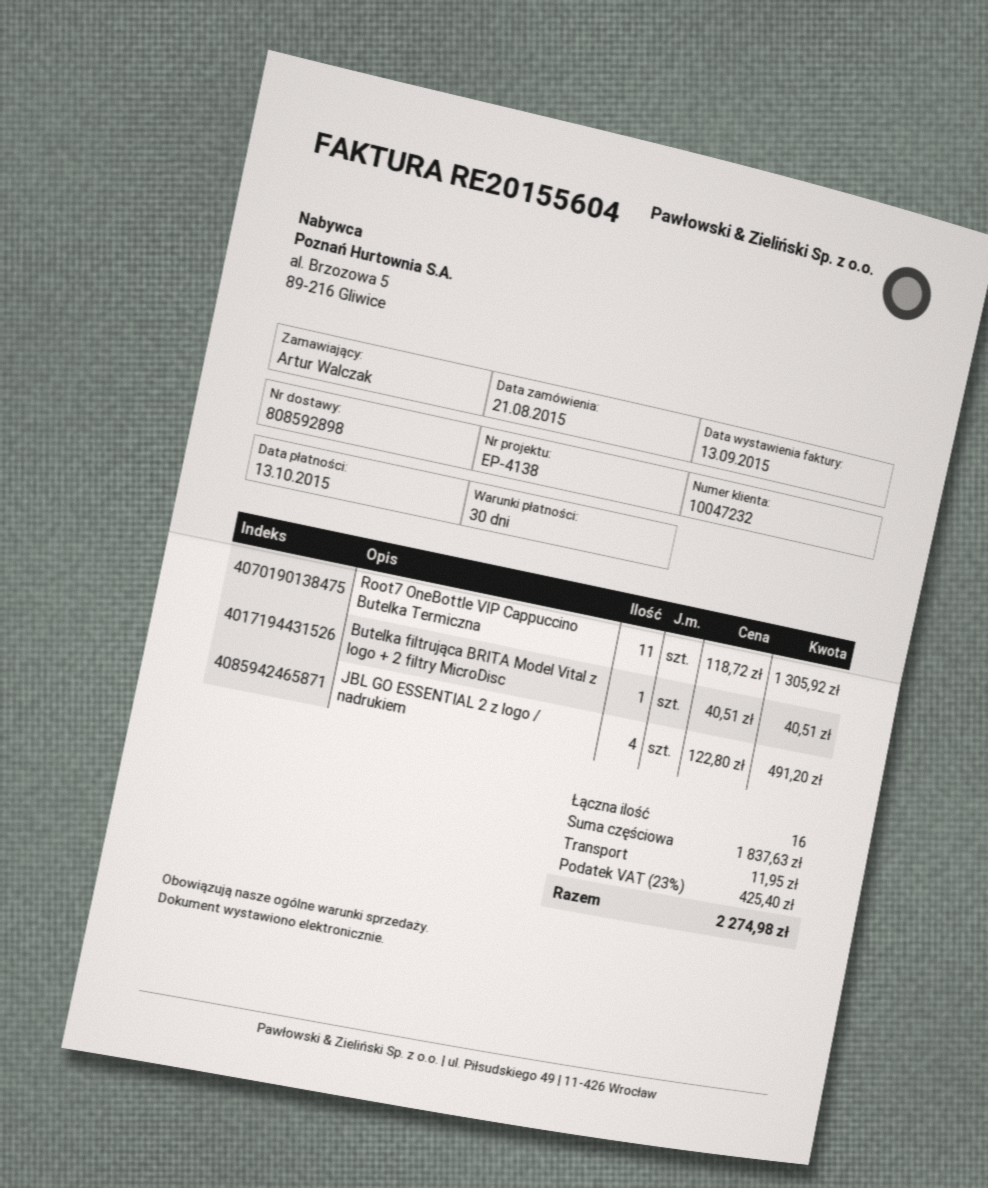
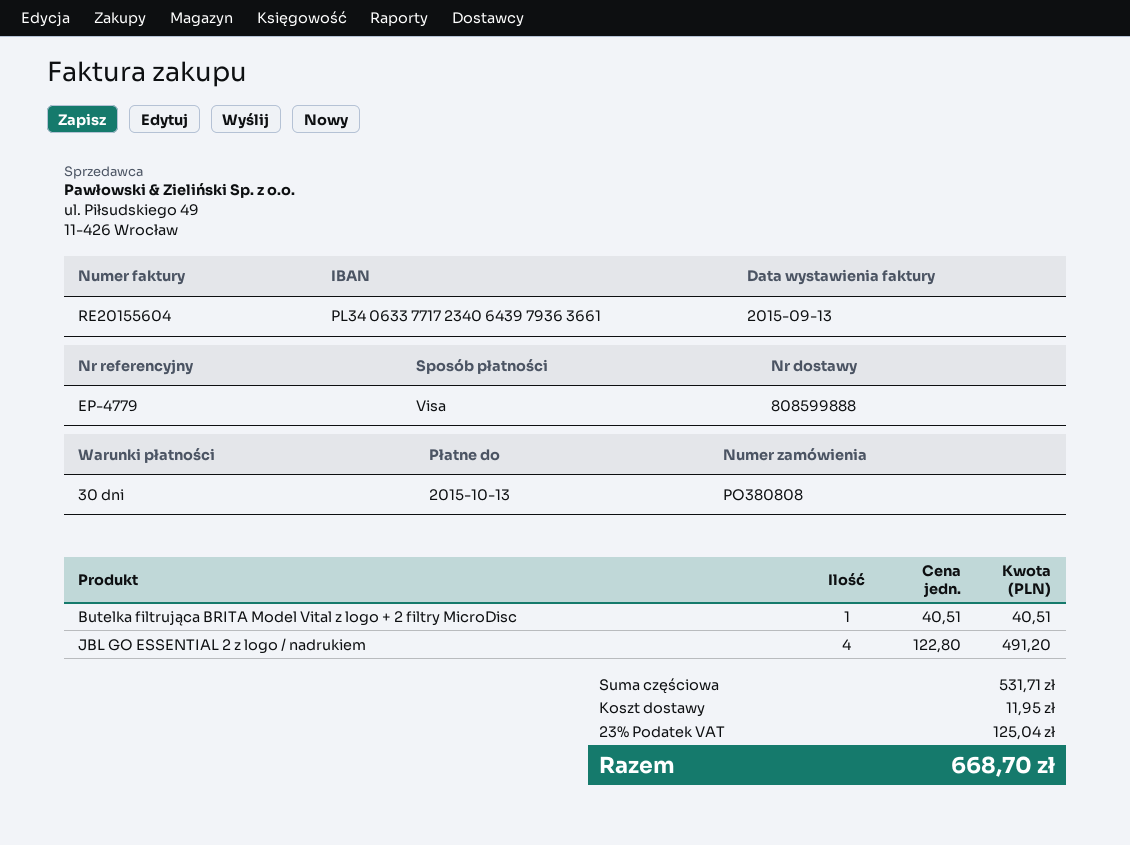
delivery note number: 808592898 -> 808599888
reference: EP-4138 -> EP-4779
Root7 OneBottle VIP Cappuccino Butelka Termiczna: 11 x 118.72 = 1305.92 -> none
subtotal: 1837.63 -> 531.71
tax: 23% = 425.40 -> 23% = 125.04
total: 2274.98 -> 668.70

